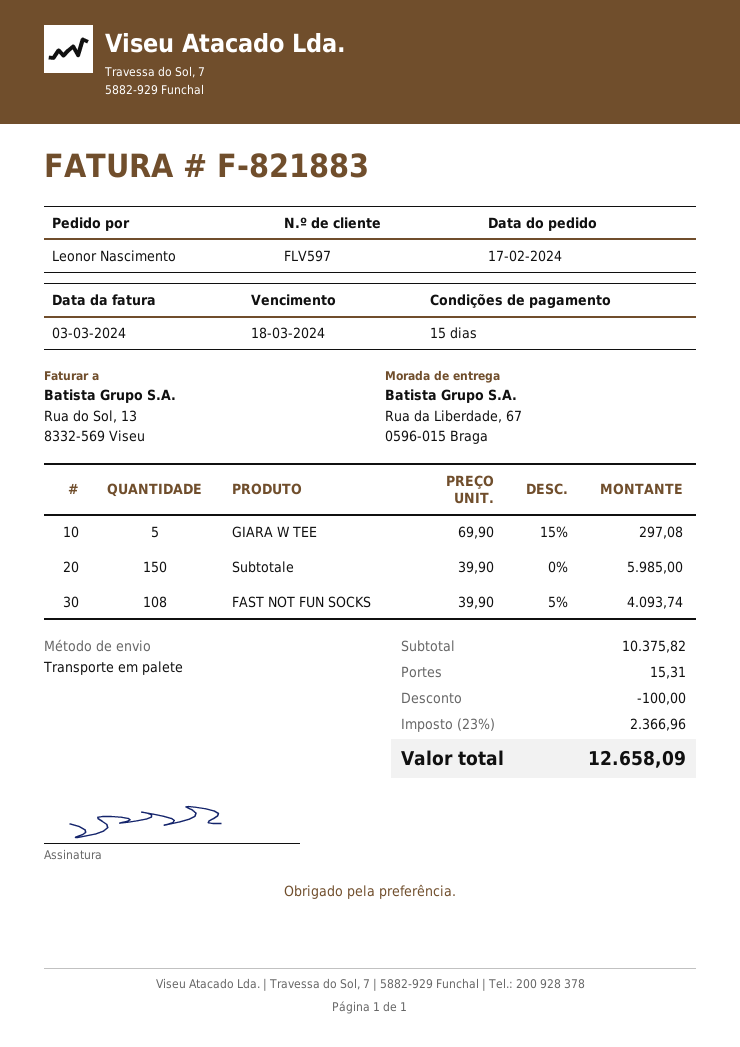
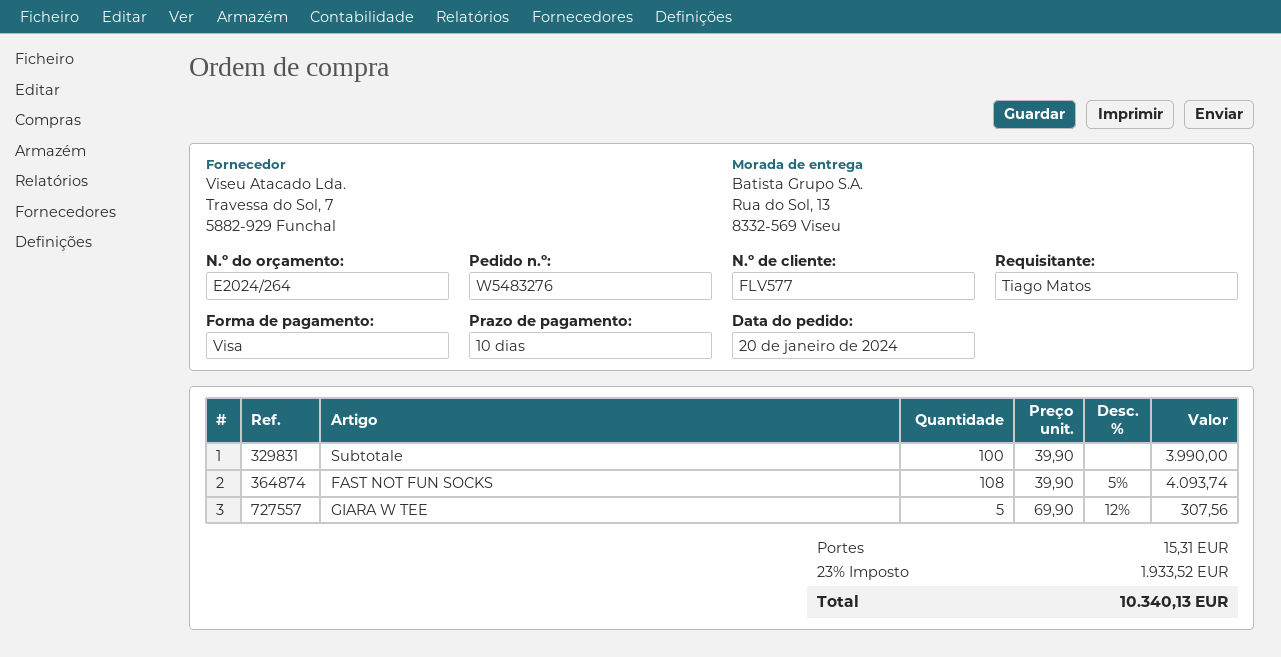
order date: 2024-02-17 -> 2024-01-20
payment terms: 15 days -> 10 days
customer number: FLV597 -> FLV577
ordered by: Leonor Nascimento -> Tiago Matos
ship to: Rua da Liberdade, 67, 0596-015 Braga -> Rua do Sol, 13, 8332-569 Viseu
GIARA W TEE: 5 x 69.90 - 15% = 297.08 -> 5 x 69.90 - 12% = 307.56
Subtotale: 150 x 39.90 = 5985.00 -> 100 x 39.90 = 3990.00
discount: 100.00 -> none
tax: 23% = 2366.96 -> 23% = 1933.52
total: 12658.09 -> 10340.13

